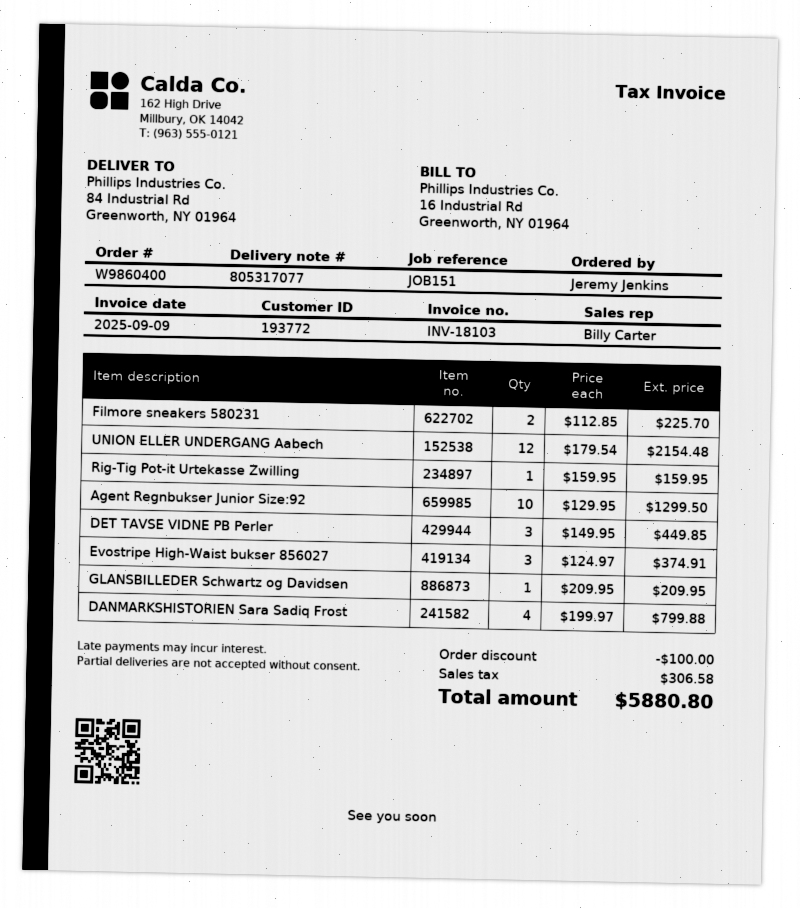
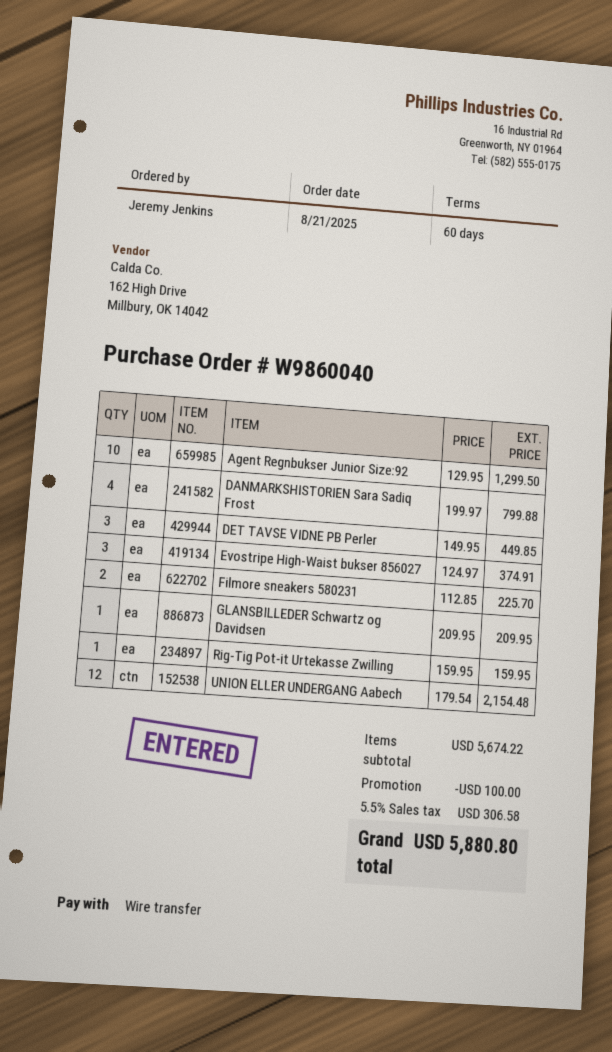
order number: W9860400 -> W9860040

